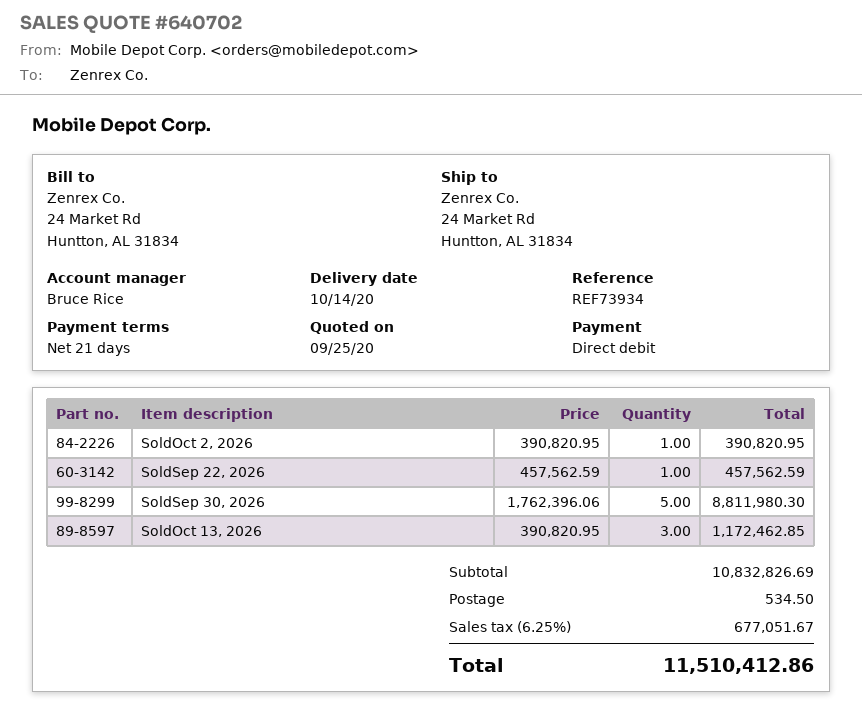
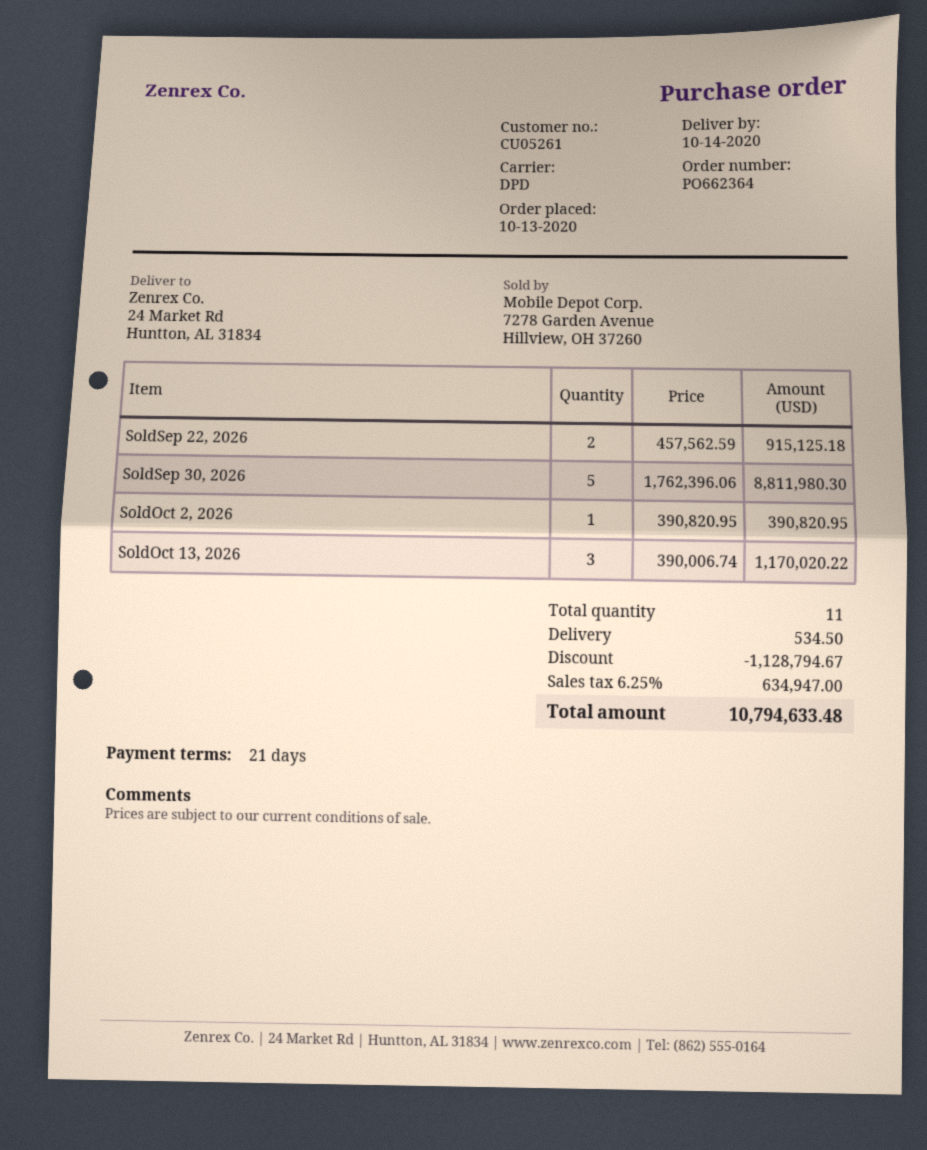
SoldSep 22, 2026: 1 x 457562.59 = 457562.59 -> 2 x 457562.59 = 915125.18
SoldOct 13, 2026: 3 x 390820.95 = 1172462.85 -> 3 x 390006.74 = 1170020.22
discount: none -> 1128794.67
tax: 6.25% = 677051.67 -> 6.25% = 634947.00
total: 11510412.86 -> 10794633.48

